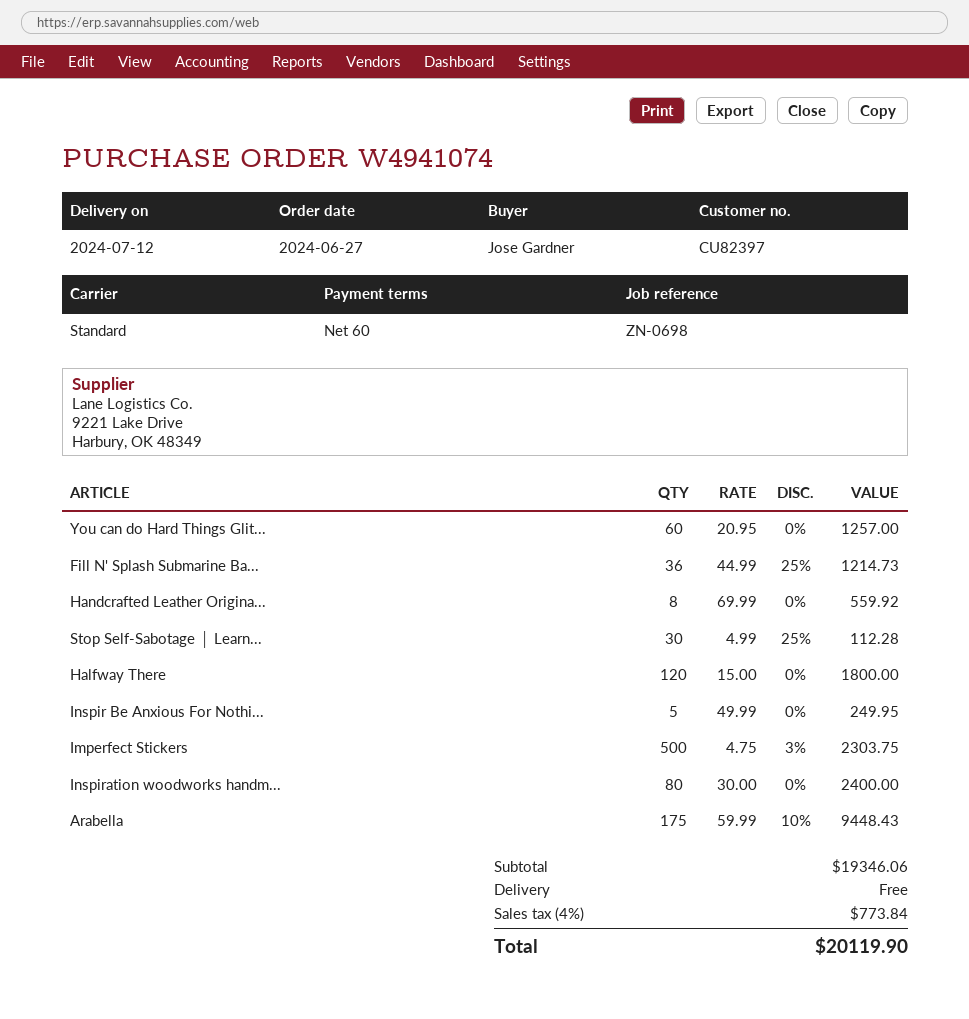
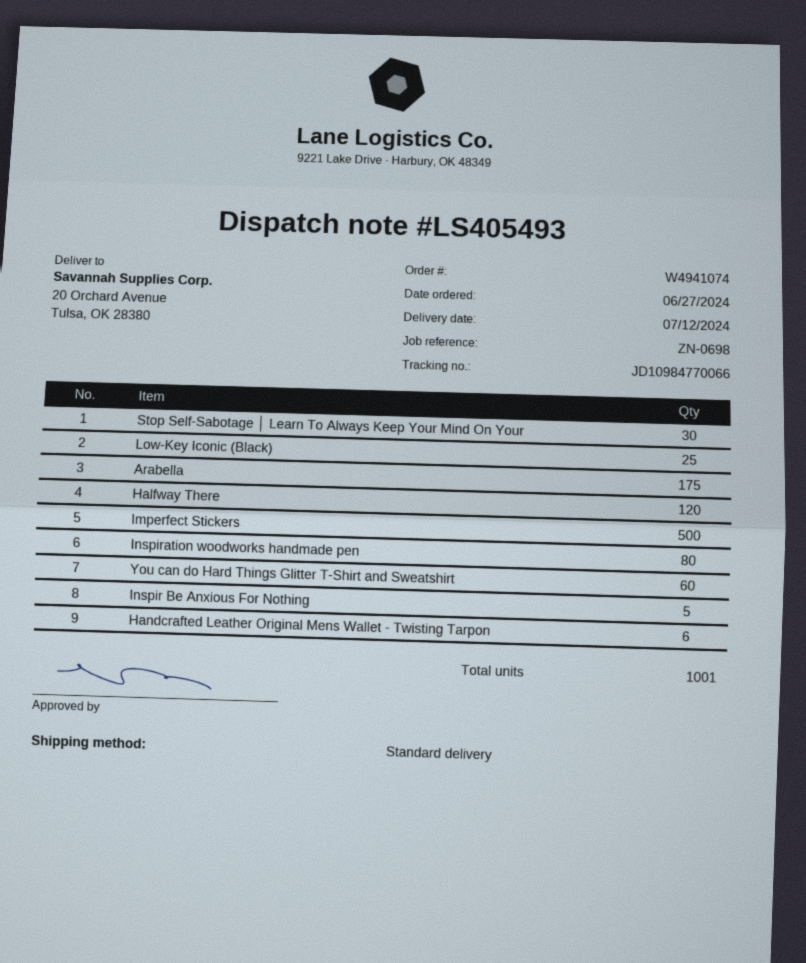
Fill N' Splash Submarine Ba...: 36 -> none
Handcrafted Leather Origina...: 8 -> 6
Low‑Key Iconic (Black): none -> 25

